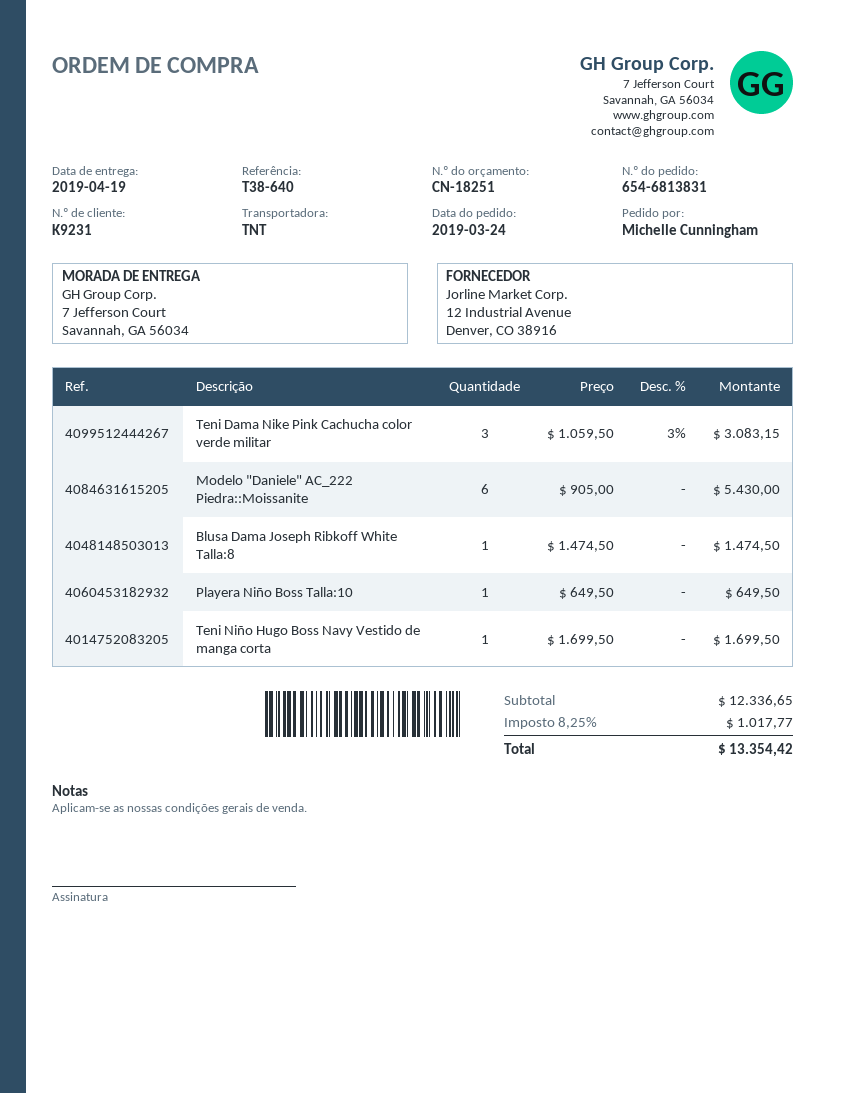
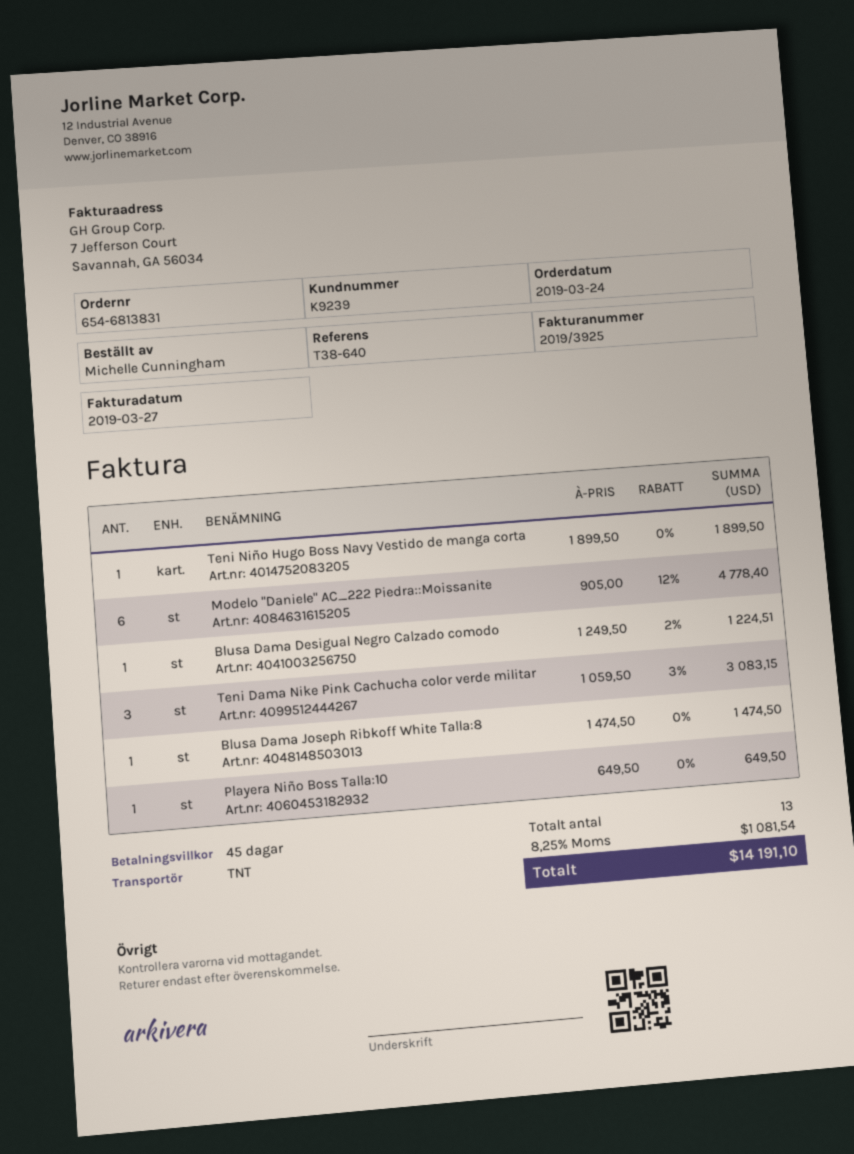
customer number: K9231 -> K9239
Modelo "Daniele" AC_222 Piedra::Moissanite: 6 x 905.00 = 5430.00 -> 6 x 905.00 - 12% = 4778.40
Teni Niño Hugo Boss Navy Vestido de manga corta: 1 x 1699.50 = 1699.50 -> 1 x 1899.50 = 1899.50
Blusa Dama Desigual Negro Calzado comodo: none -> 1 x 1249.50 - 2% = 1224.51
tax: 8.25% = 1017.77 -> 8.25% = 1081.54
total: 13354.42 -> 14191.10

